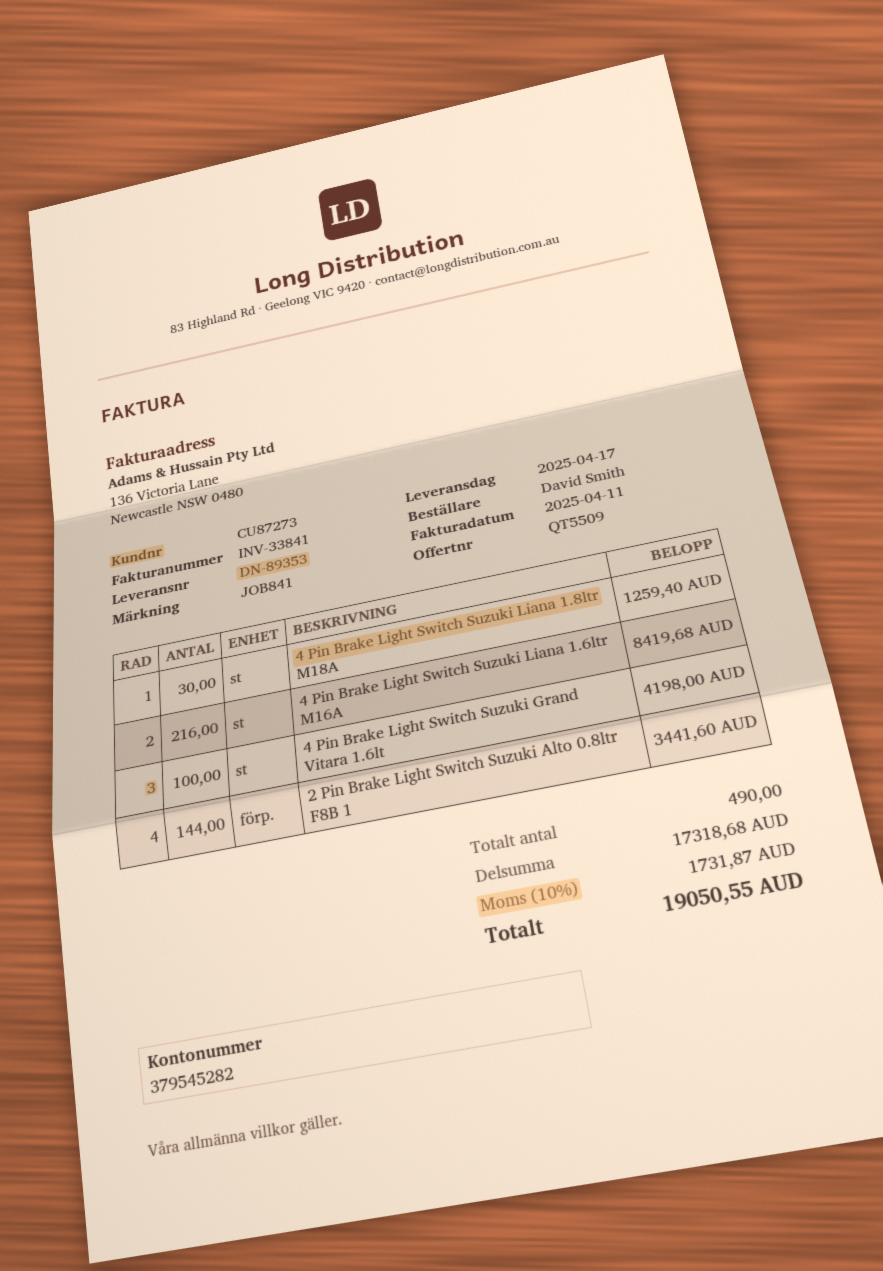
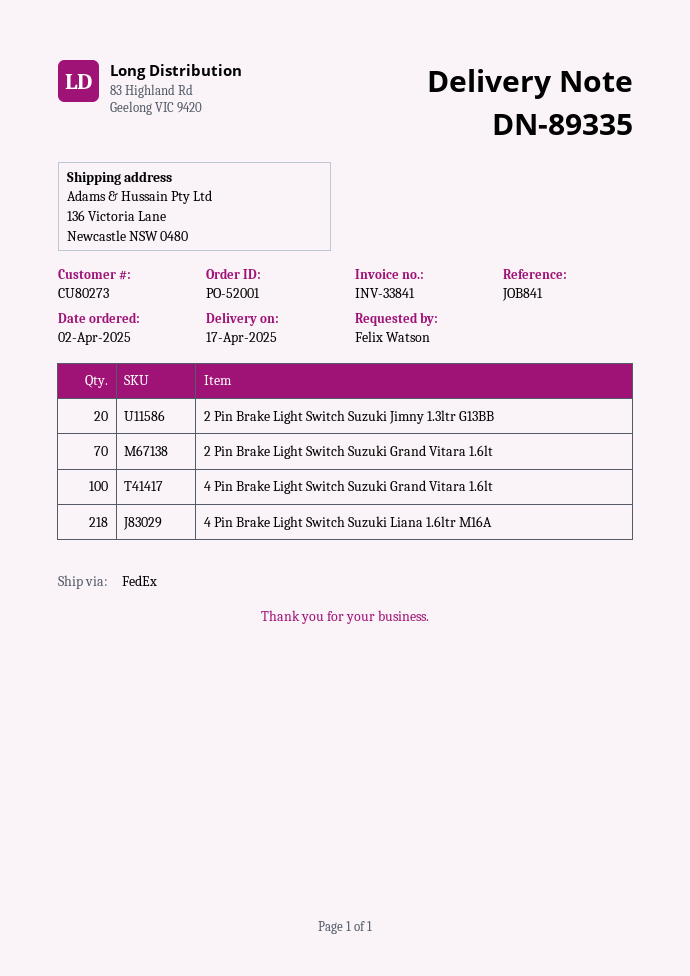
delivery note number: DN-89353 -> DN-89335
customer number: CU87273 -> CU80273
ordered by: David Smith -> Felix Watson
4 Pin Brake Light Switch Suzuki Liana 1.8ltr M18A: 30 -> none
4 Pin Brake Light Switch Suzuki Liana 1.6ltr M16A: 216 -> 218
2 Pin Brake Light Switch Suzuki Alto 0.8ltr F8B 1: 144 -> none
2 Pin Brake Light Switch Suzuki Jimny 1.3ltr G13BB: none -> 20
2 Pin Brake Light Switch Suzuki Grand Vitara 1.6lt: none -> 70

